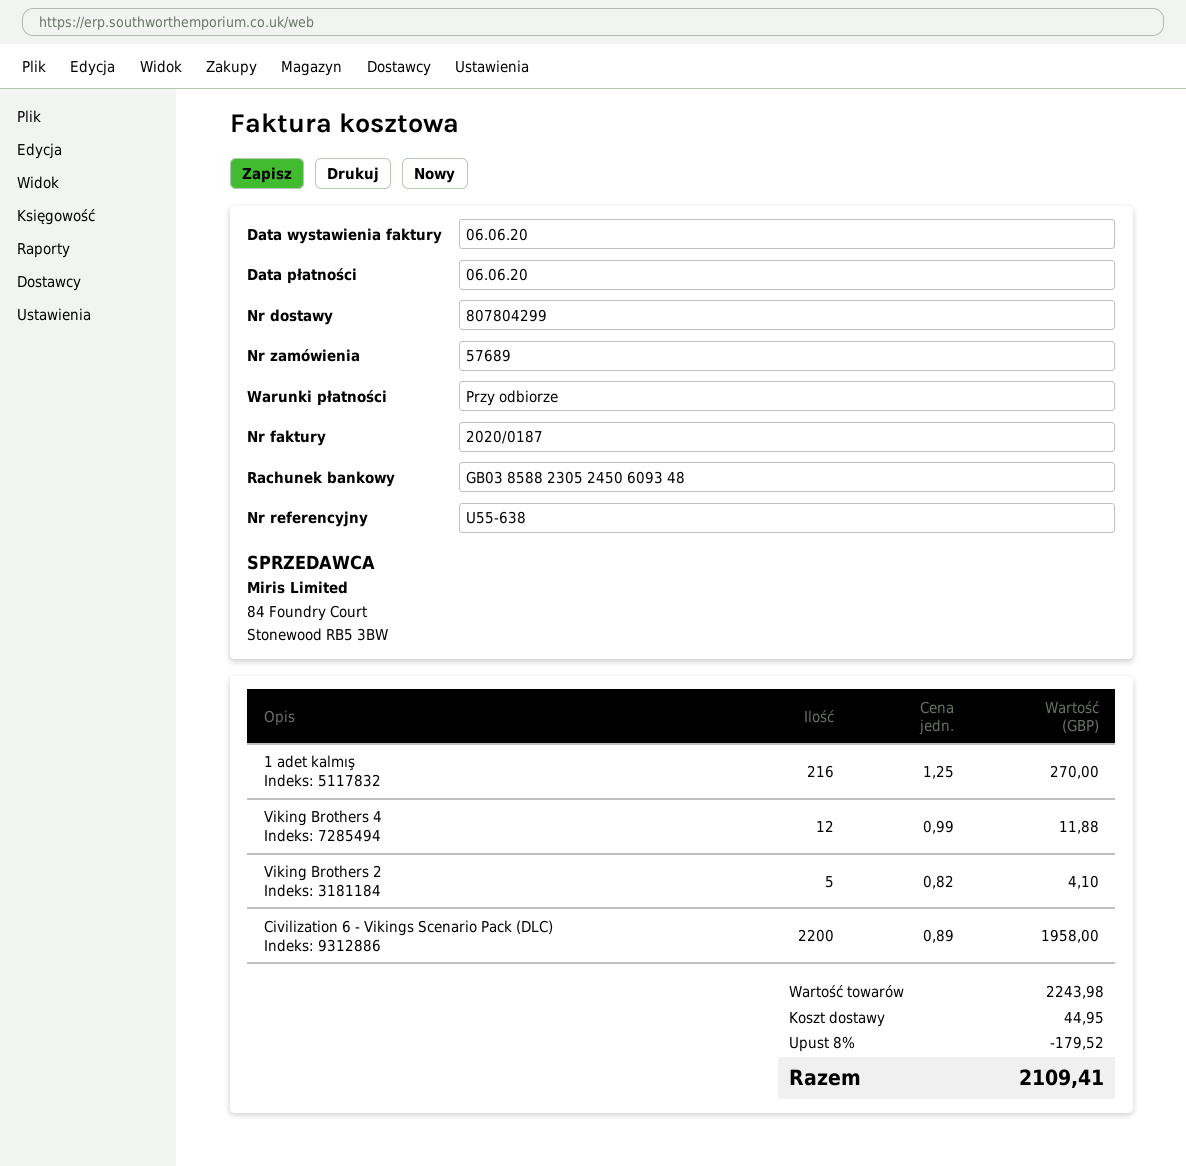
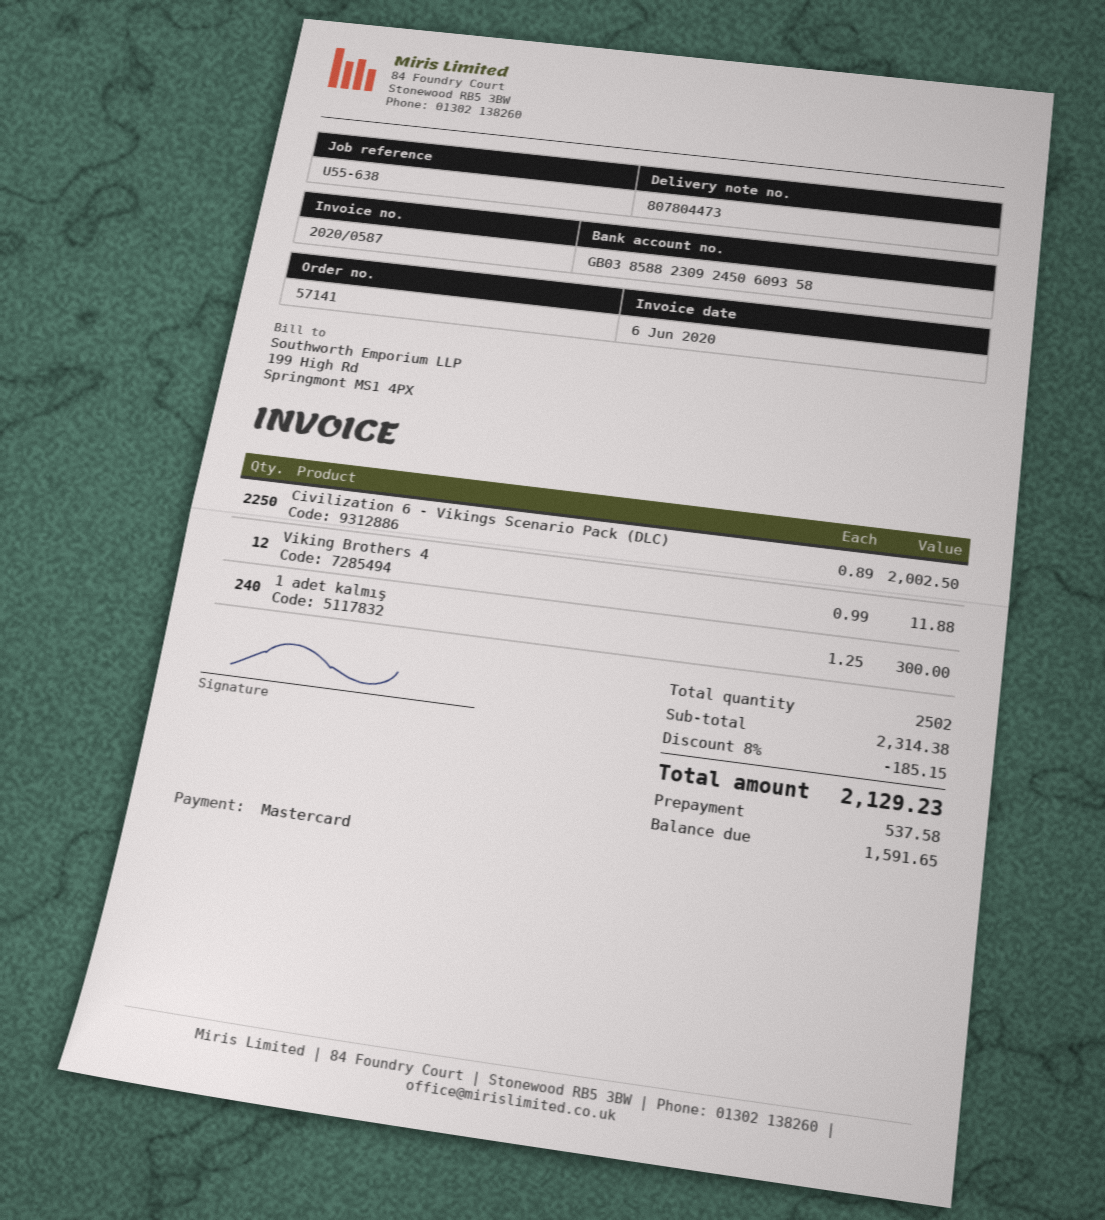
order number: 57689 -> 57141
delivery note number: 807804299 -> 807804473
invoice number: 2020/0187 -> 2020/0587
bank account: GB03858823052450609348 -> GB03858823092450609358
1 adet kalmış: 216 x 1.25 = 270.00 -> 240 x 1.25 = 300.00
Viking Brothers 2: 5 x 0.82 = 4.10 -> none
Civilization 6 - Vikings Scenario Pack (DLC): 2200 x 0.89 = 1958.00 -> 2250 x 0.89 = 2002.50
subtotal: 2243.98 -> 2314.38
discount: 8% = 179.52 -> 8% = 185.15
shipping: 44.95 -> none
total: 2109.41 -> 2129.23

